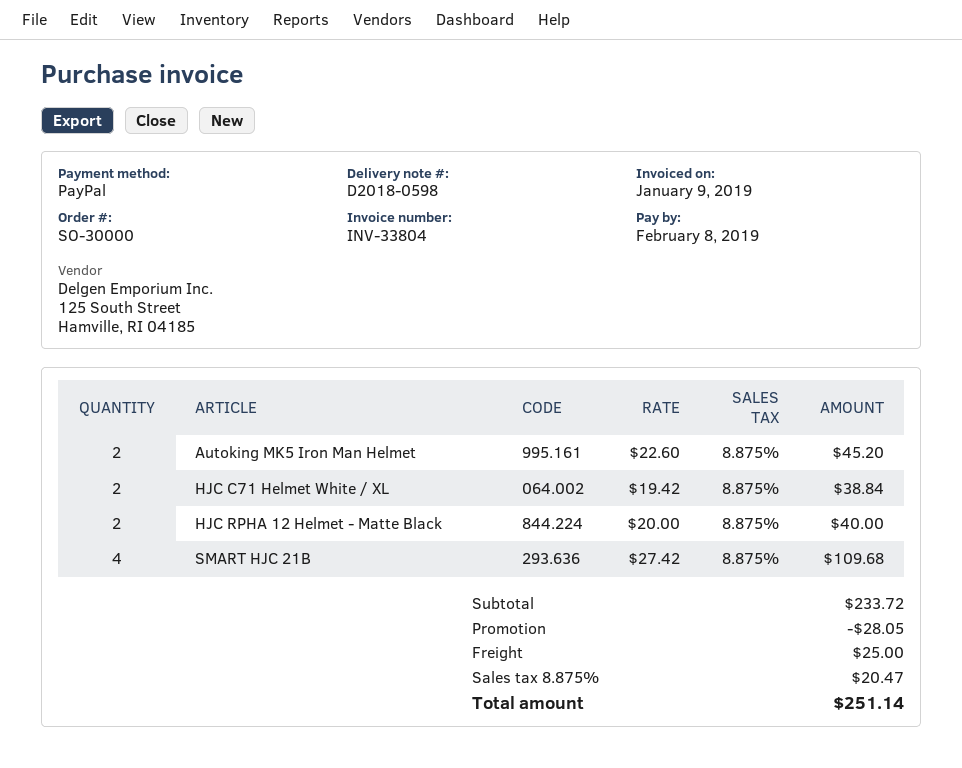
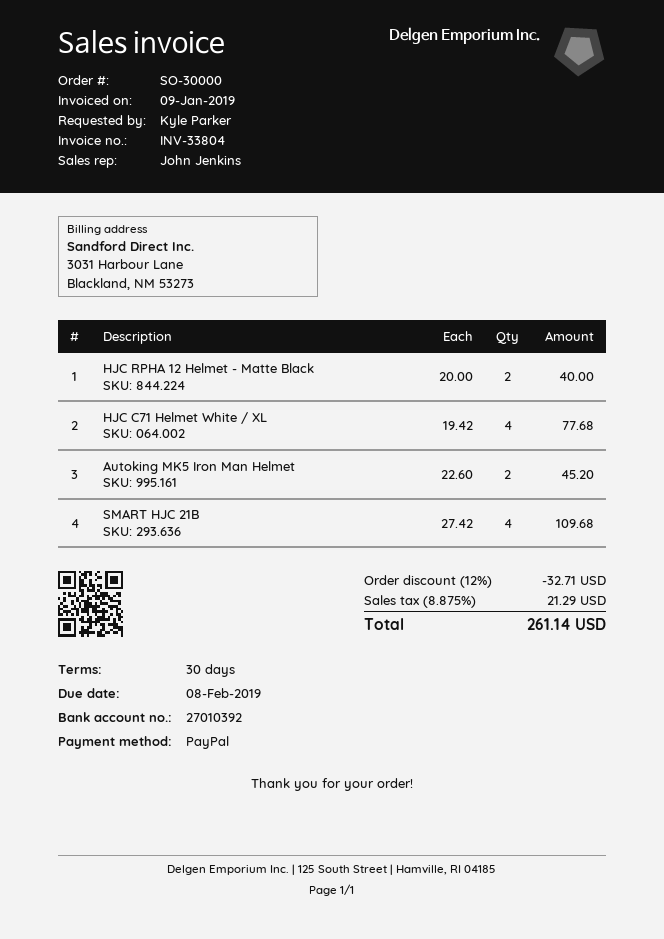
HJC C71 Helmet White / XL: 2 x 19.42 = 38.84 -> 4 x 19.42 = 77.68
discount: 28.05 -> 32.71
shipping: 25.00 -> none
tax: 8.875% = 20.47 -> 8.875% = 21.29
total: 251.14 -> 261.14

